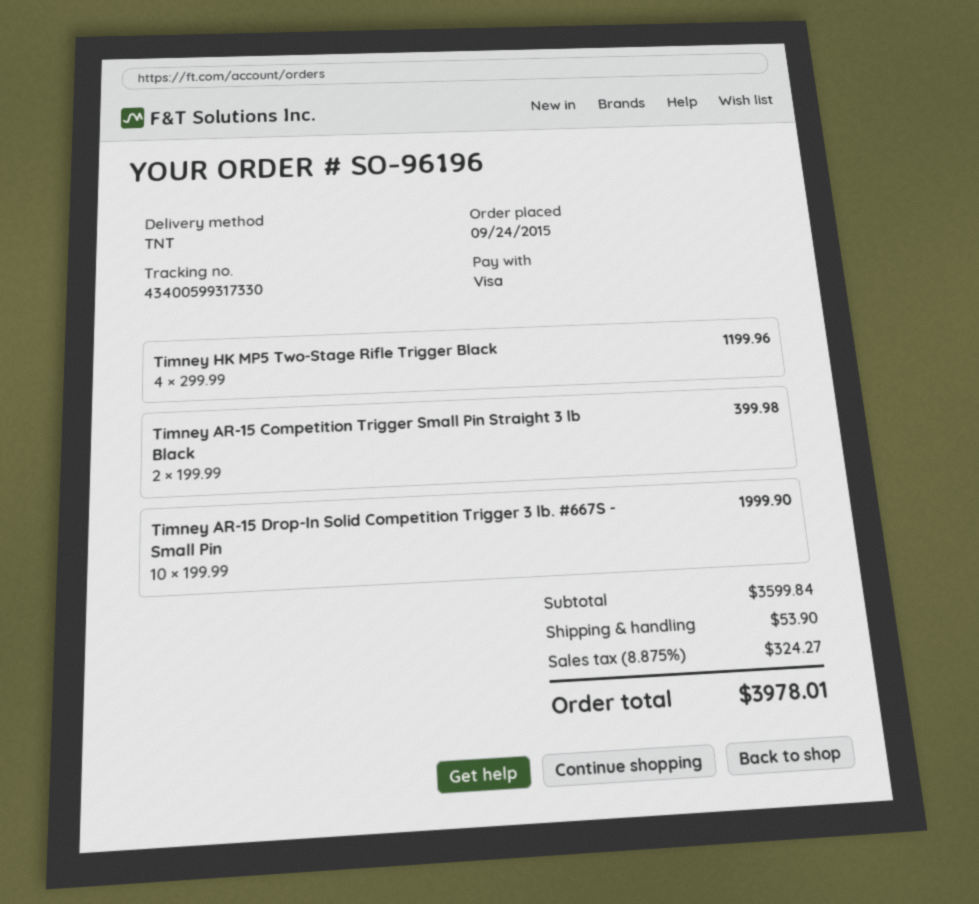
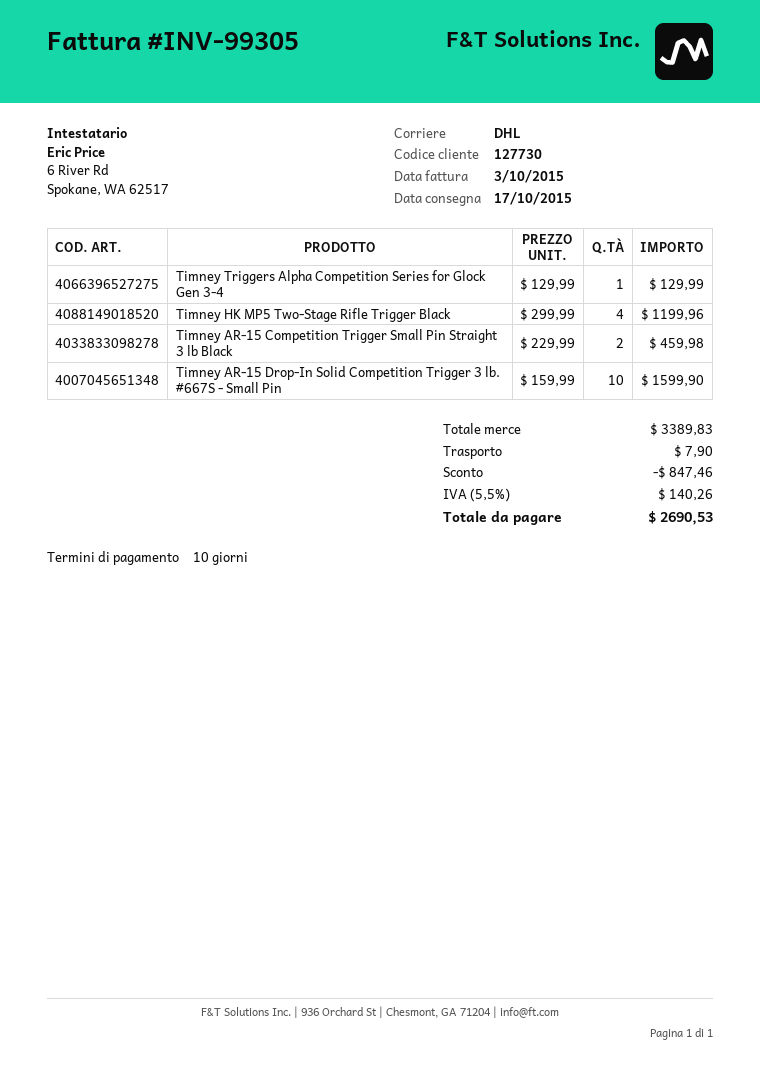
shipping method: TNT -> DHL
Timney AR-15 Competition Trigger Small Pin Straight 3 lb Black: 2 x 199.99 = 399.98 -> 2 x 229.99 = 459.98
Timney AR-15 Drop-In Solid Competition Trigger 3 lb. #667S - Small Pin: 10 x 199.99 = 1999.90 -> 10 x 159.99 = 1599.90
Timney Triggers Alpha Competition Series for Glock Gen 3-4: none -> 1 x 129.99 = 129.99
subtotal: 3599.84 -> 3389.83
discount: none -> 847.46
shipping: 53.90 -> 7.90
tax: 8.875% = 324.27 -> 5.5% = 140.26
total: 3978.01 -> 2690.53

